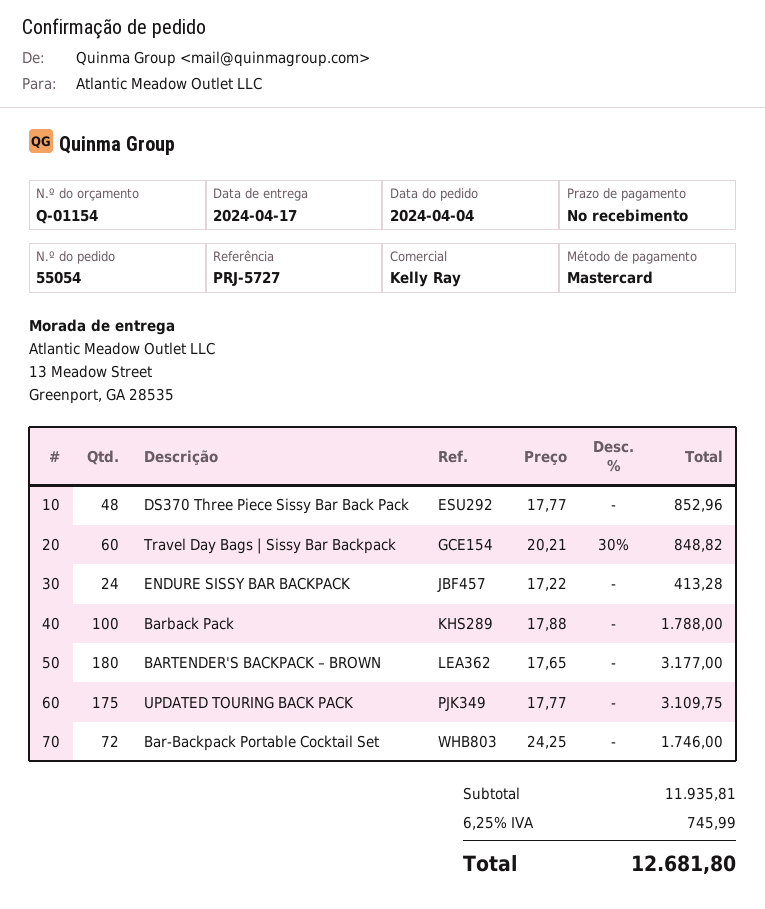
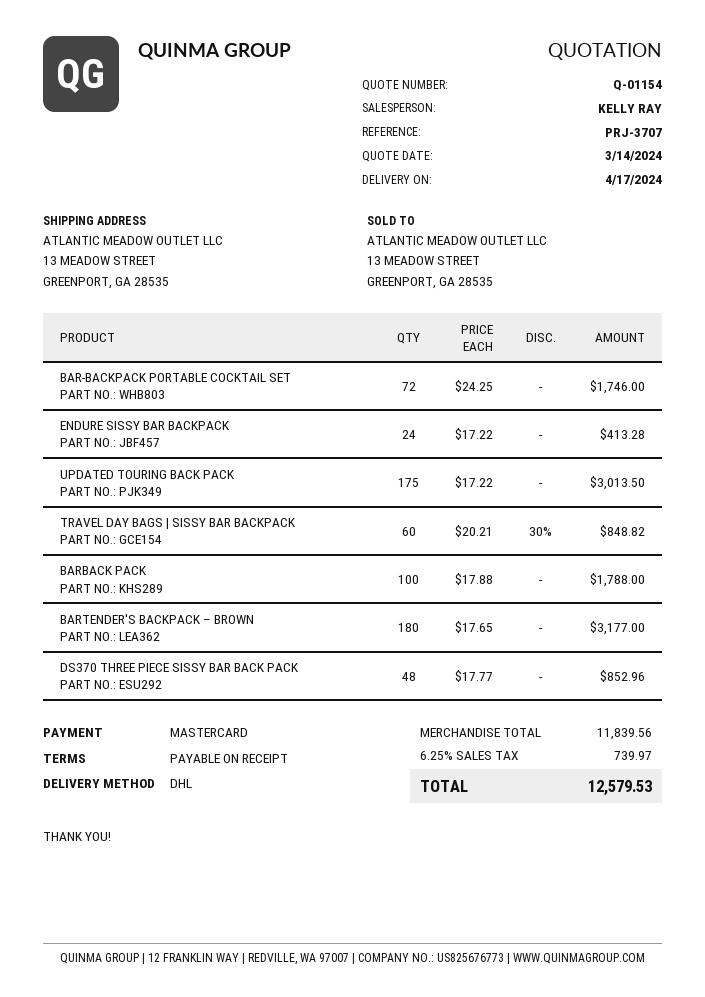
reference: PRJ-5727 -> PRJ-3707
UPDATED TOURING BACK PACK: 175 x 17.77 = 3109.75 -> 175 x 17.22 = 3013.50
subtotal: 11935.81 -> 11839.56
tax: 6.25% = 745.99 -> 6.25% = 739.97
total: 12681.80 -> 12579.53

